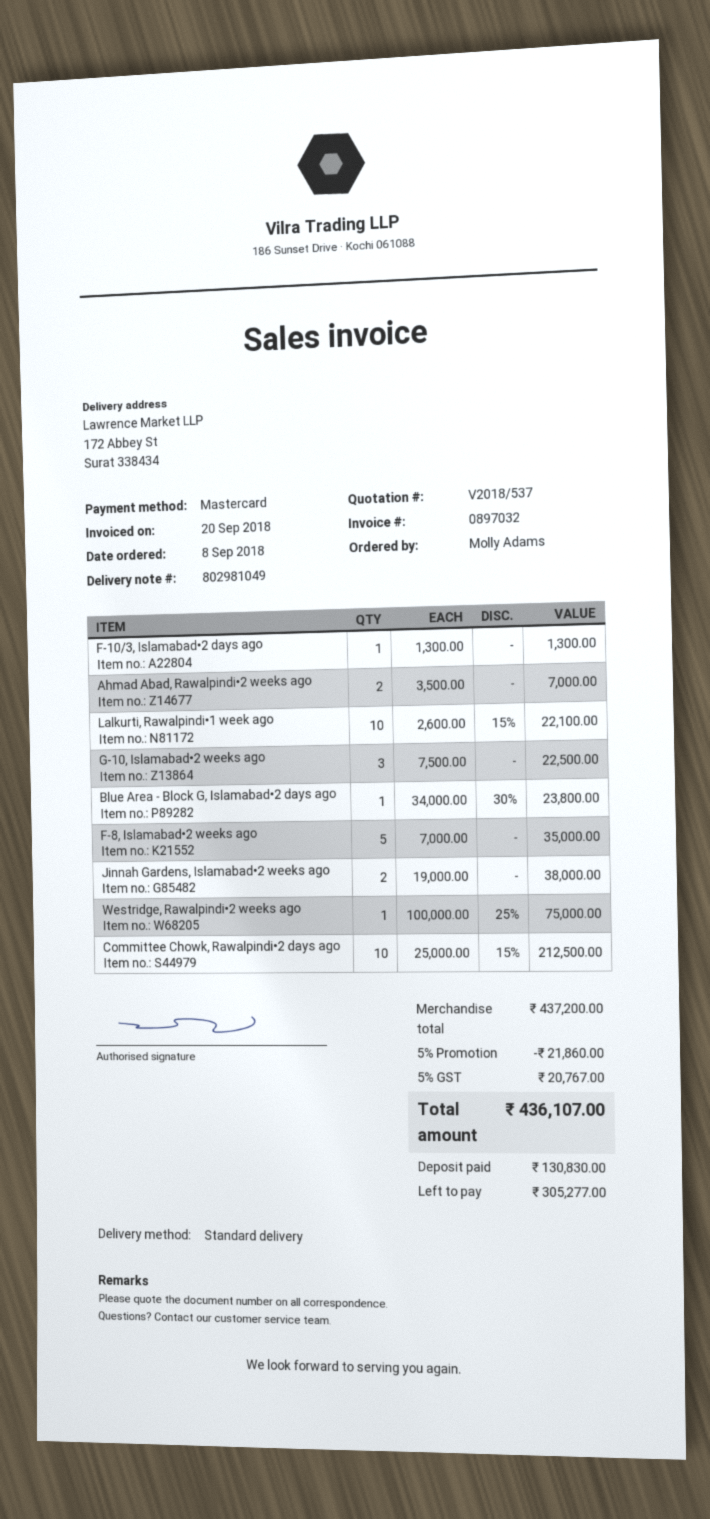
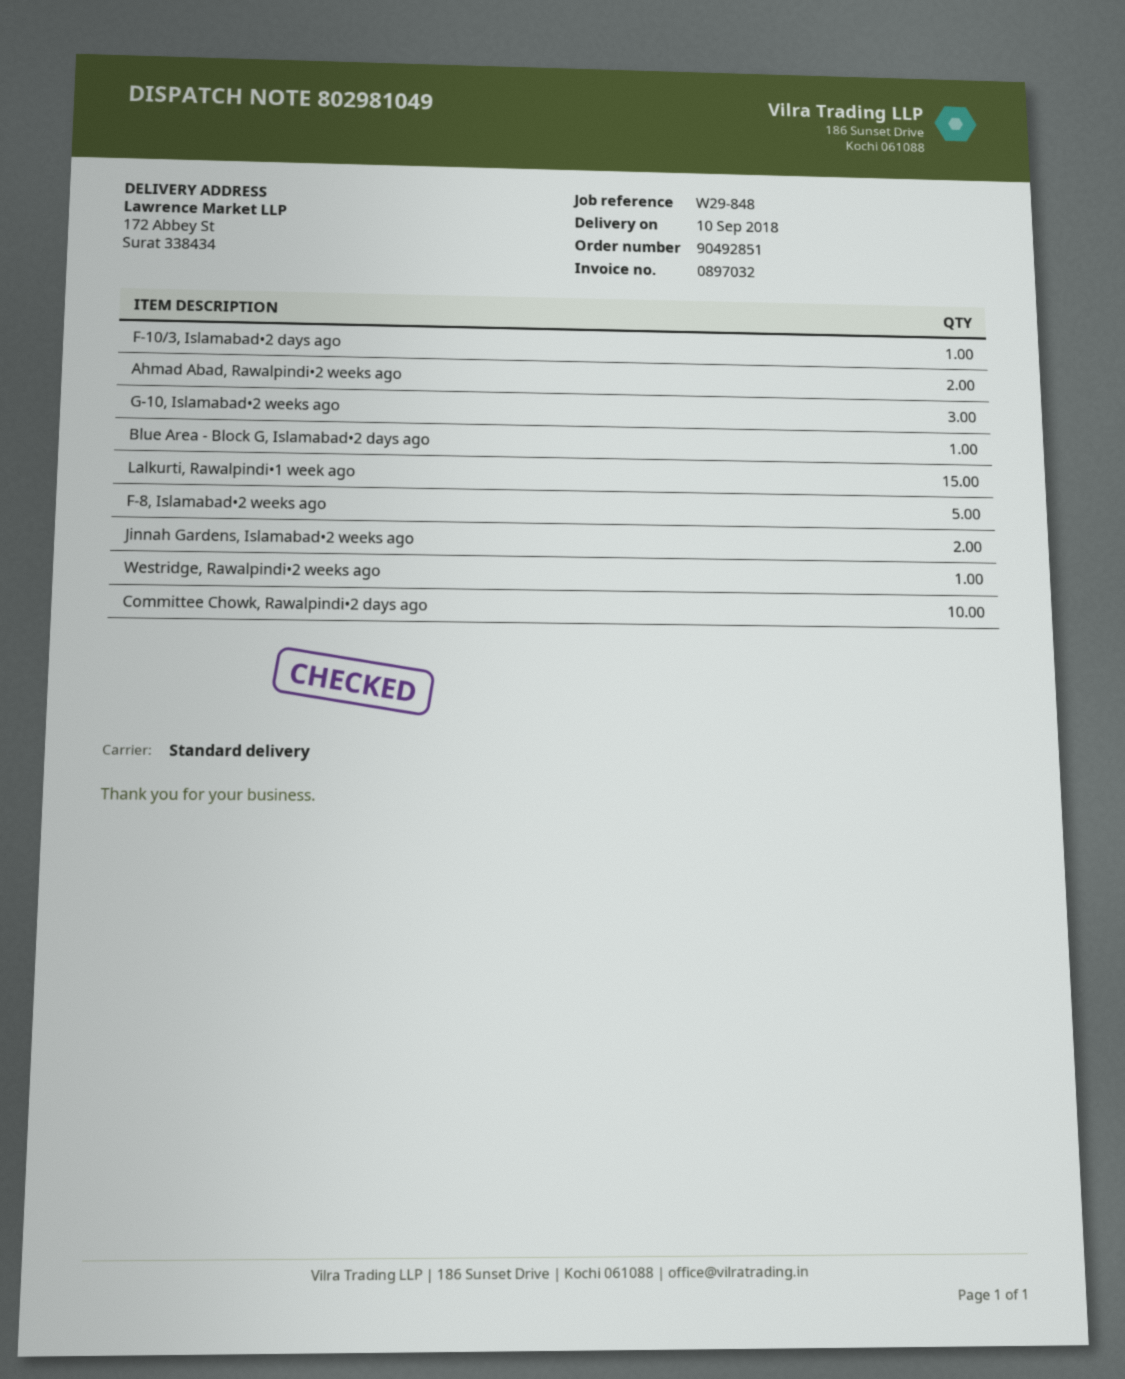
Lalkurti, Rawalpindi•1 week ago: 10 -> 15

